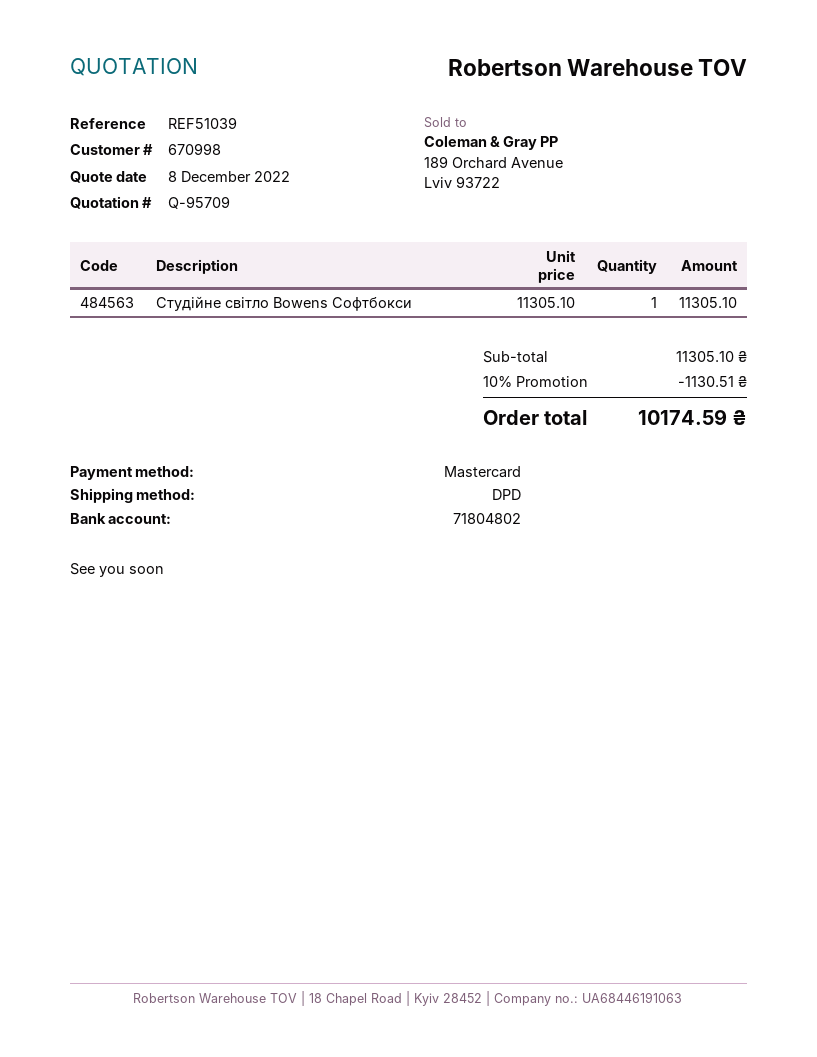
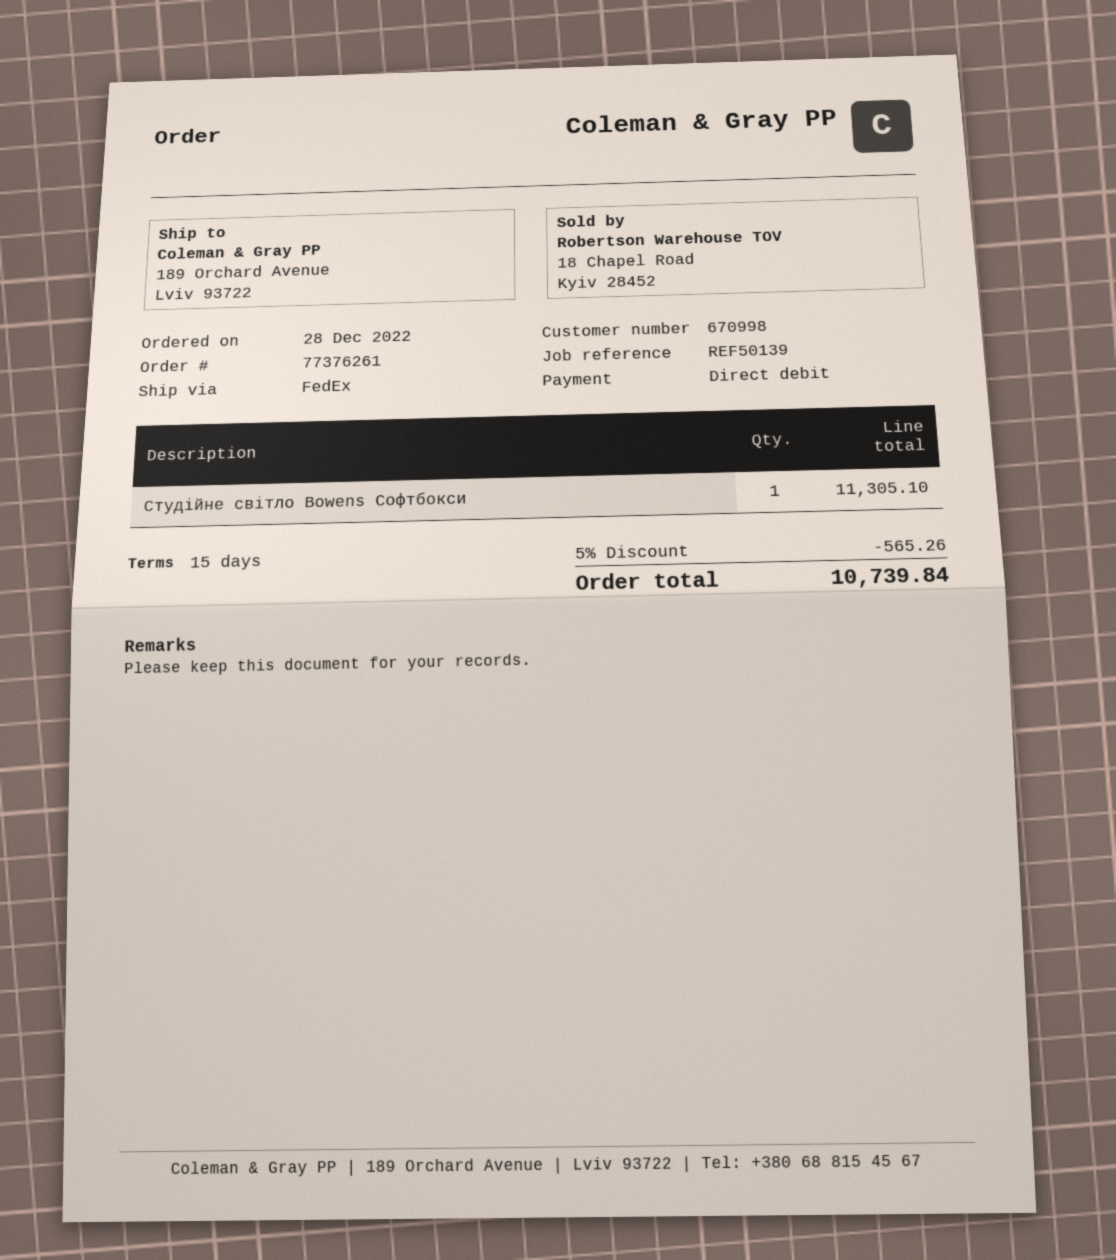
reference: REF51039 -> REF50139
payment method: Mastercard -> direct debit
shipping method: DPD -> FedEx
discount: 10% = 1130.51 -> 5% = 565.26
total: 10174.59 -> 10739.84

